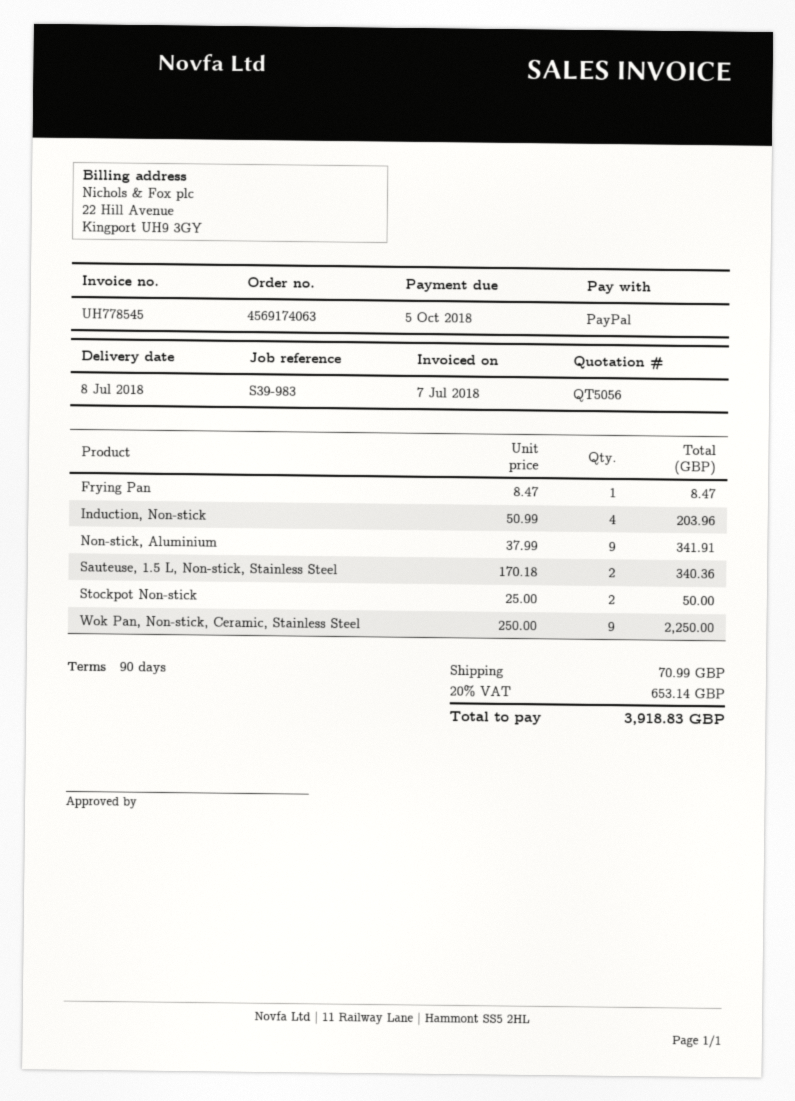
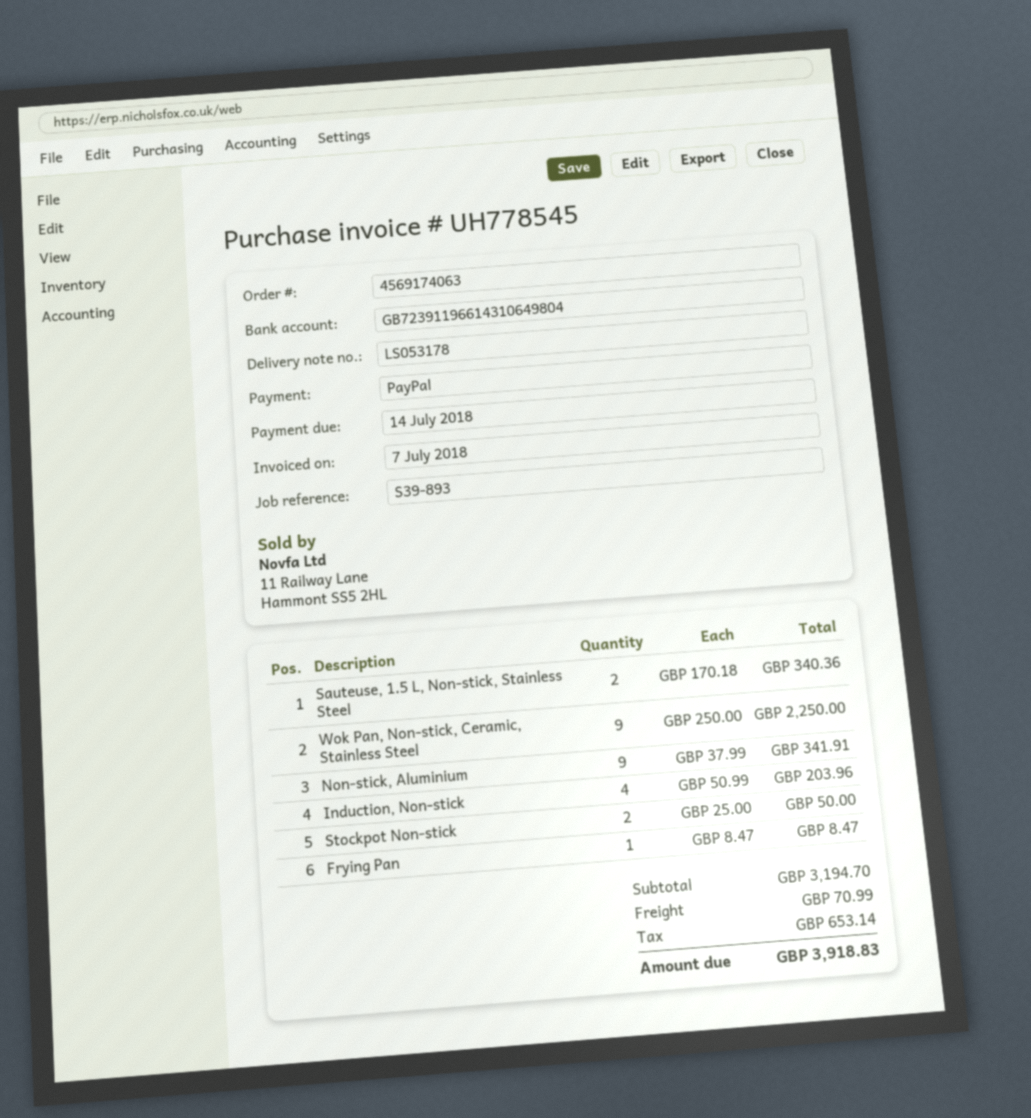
due date: 2018-10-05 -> 2018-07-14
reference: S39-983 -> S39-893

